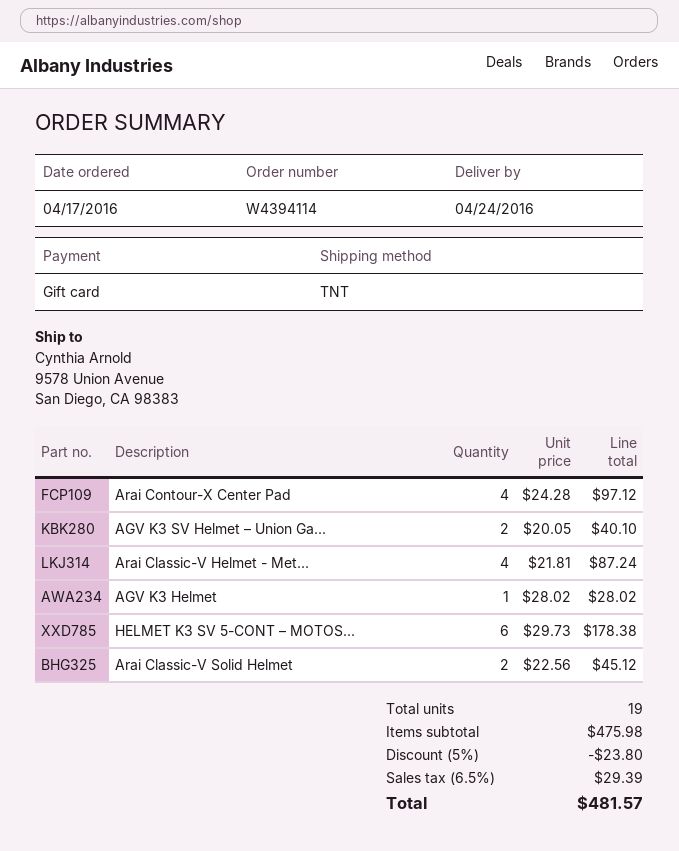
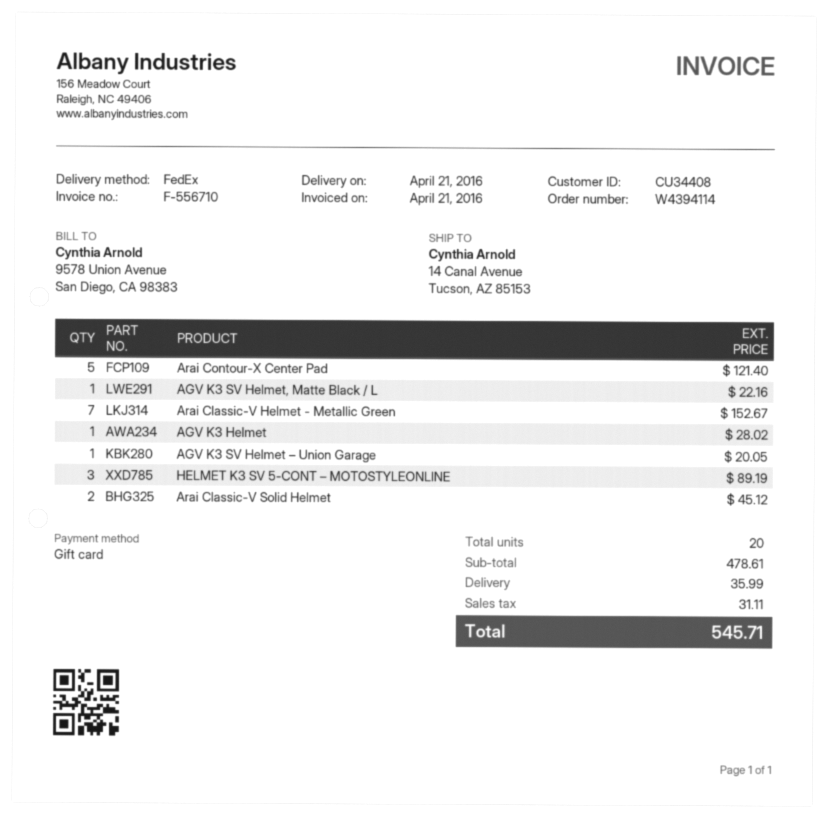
delivery date: 2016-04-24 -> 2016-04-21
shipping method: TNT -> FedEx
ship to: 9578 Union Avenue, San Diego, CA 98383 -> 14 Canal Avenue, Tucson, AZ 85153
Arai Contour-X Center Pad: 4 for 97.12 -> 5 for 121.40
AGV K3 SV Helmet – Union Ga...: 2 for 40.10 -> 1 for 20.05
Arai Classic-V Helmet - Met...: 4 for 87.24 -> 7 for 152.67
HELMET K3 SV 5-CONT – MOTOS...: 6 for 178.38 -> 3 for 89.19
AGV K3 SV Helmet, Matte Black / L: none -> 1 for 22.16
total quantity: 19 -> 20
subtotal: 475.98 -> 478.61
discount: 5% = 23.80 -> none
shipping: none -> 35.99
tax: 29.39 -> 31.11
total: 481.57 -> 545.71

